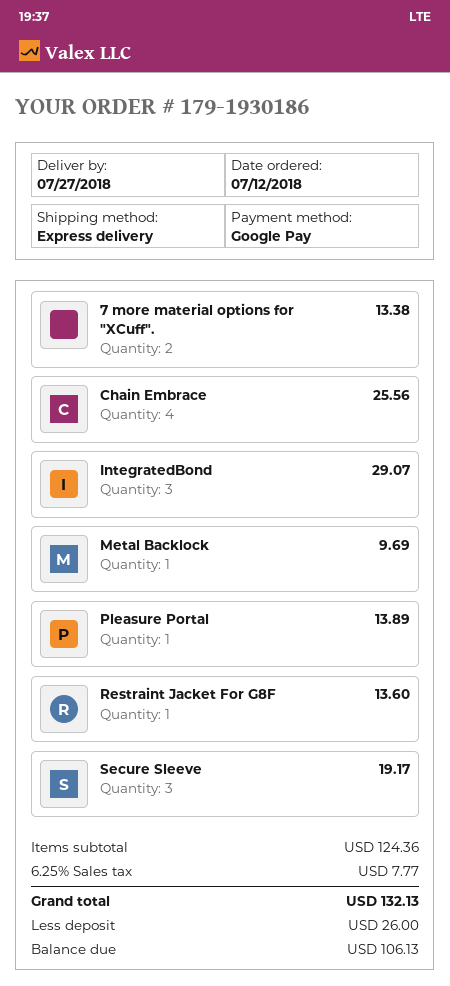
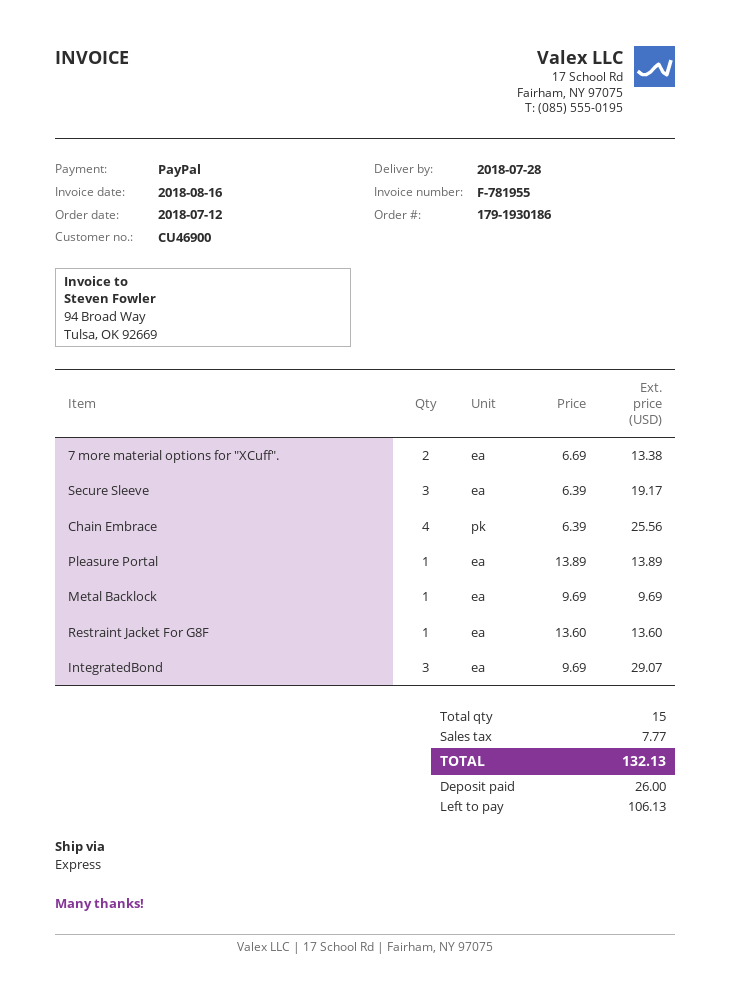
delivery date: 2018-07-27 -> 2018-07-28
payment method: Google Pay -> PayPal

